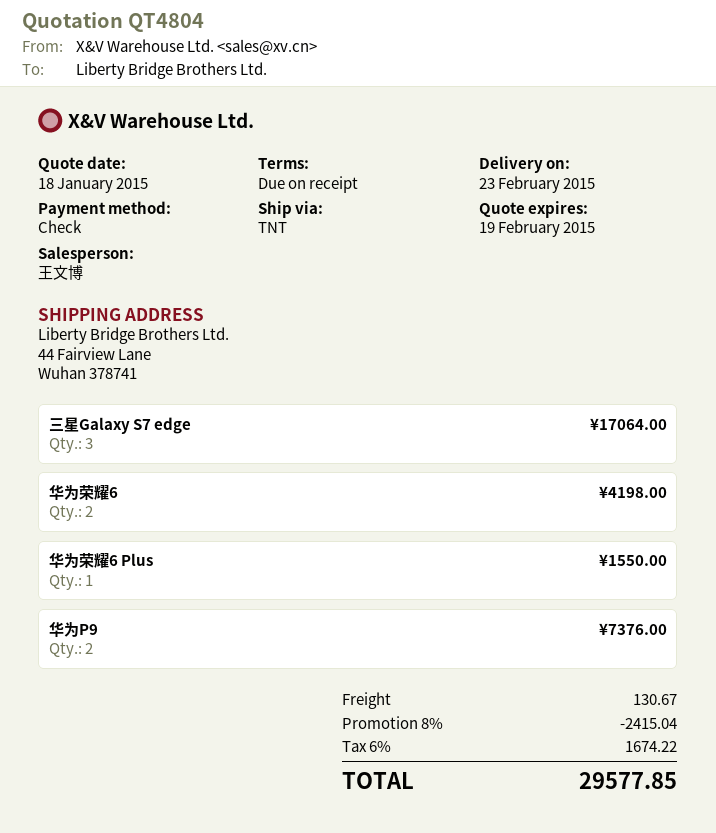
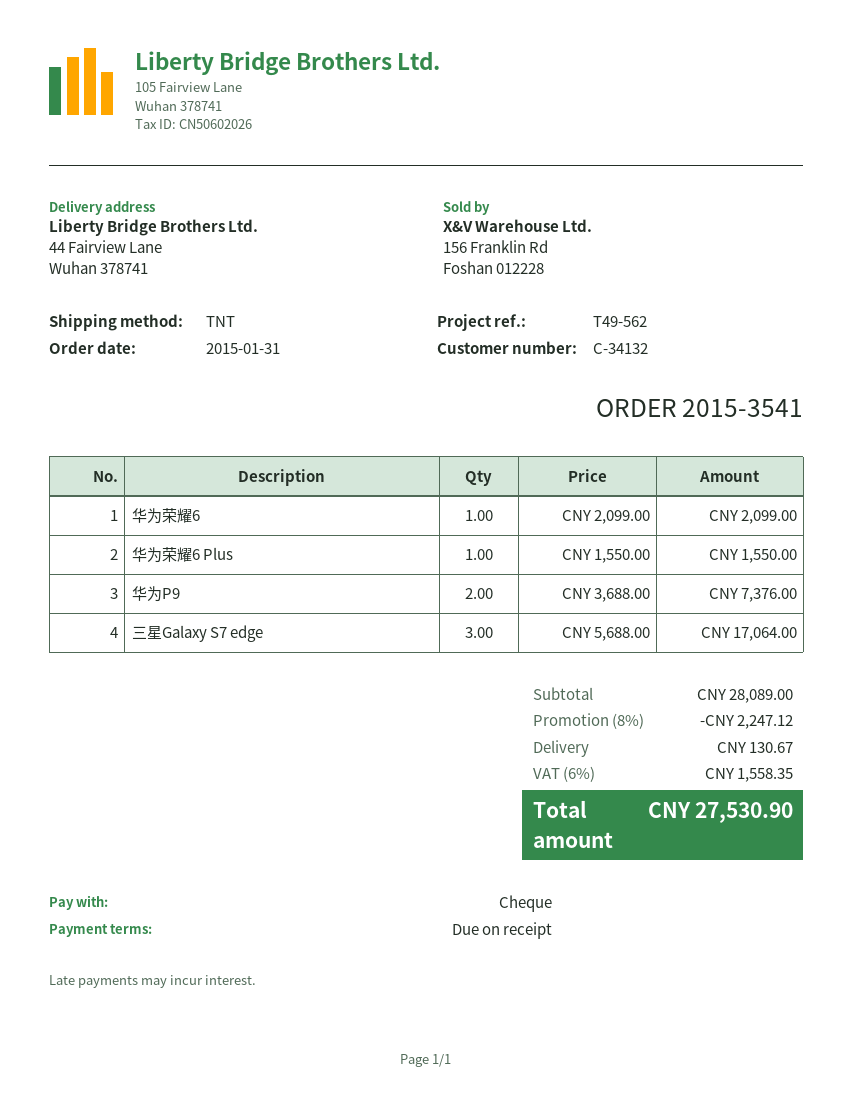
华为荣耀6: 2 for 4198.00 -> 1 for 2099.00
discount: 8% = 2415.04 -> 8% = 2247.12
tax: 6% = 1674.22 -> 6% = 1558.35
total: 29577.85 -> 27530.90

